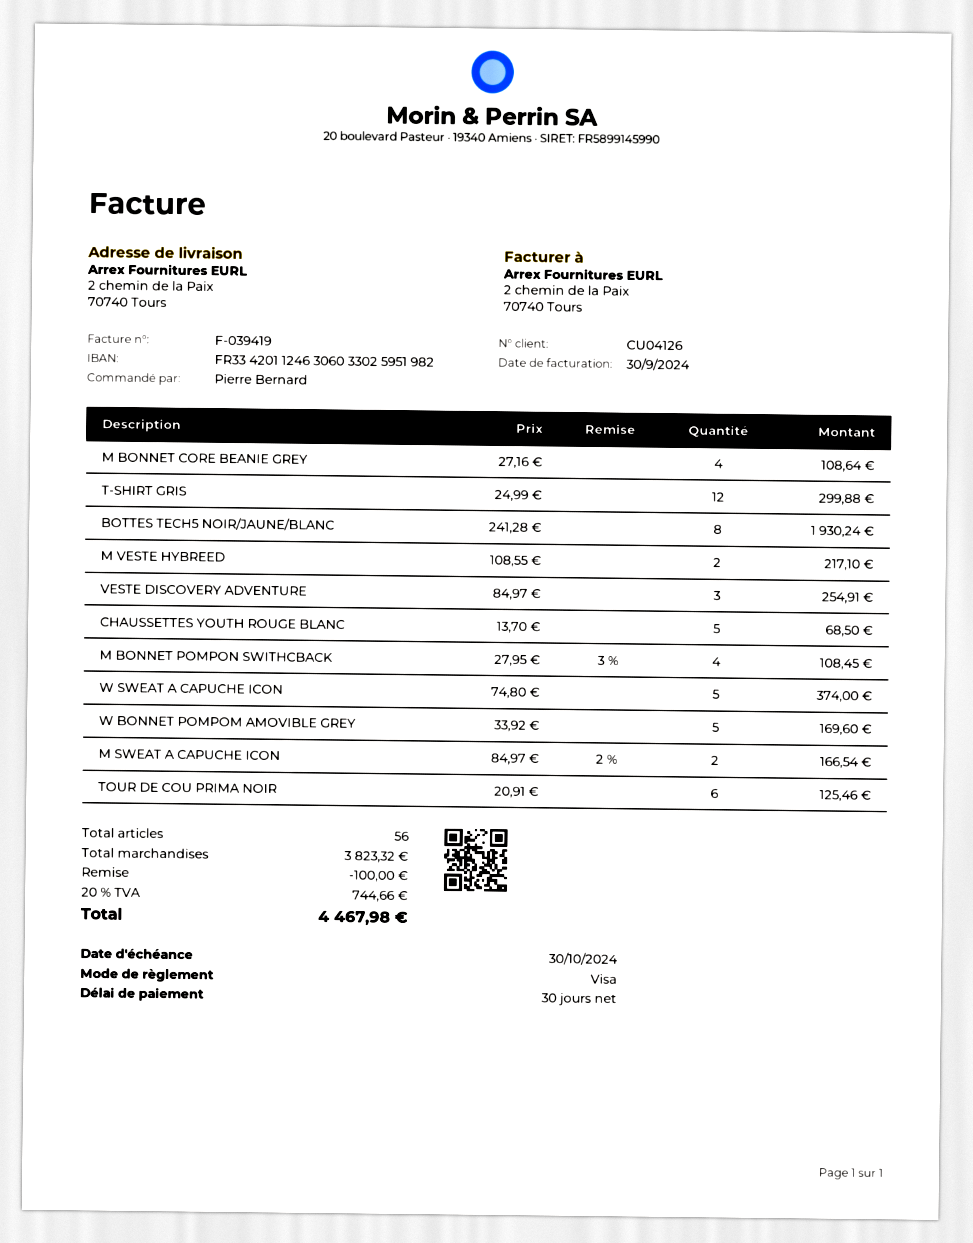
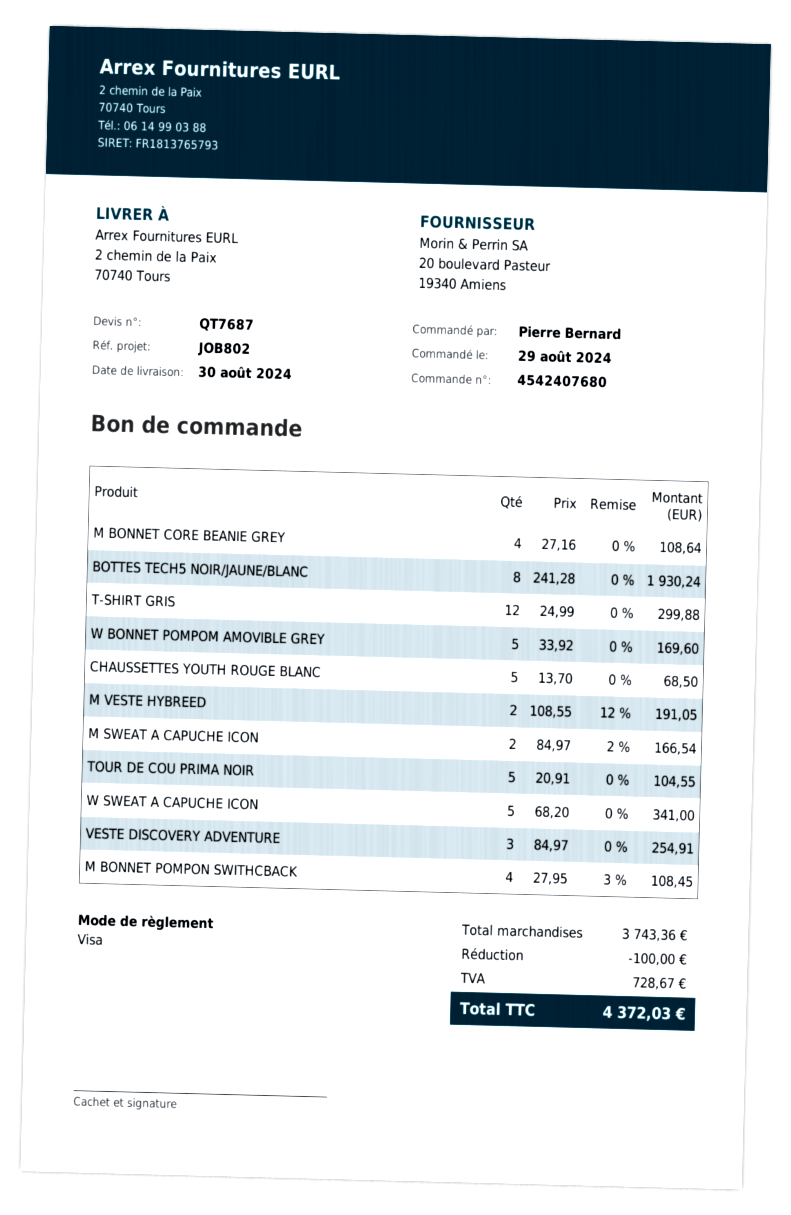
M VESTE HYBREED: 2 x 108.55 = 217.10 -> 2 x 108.55 - 12% = 191.05
W SWEAT A CAPUCHE ICON: 5 x 74.80 = 374.00 -> 5 x 68.20 = 341.00
TOUR DE COU PRIMA NOIR: 6 x 20.91 = 125.46 -> 5 x 20.91 = 104.55
subtotal: 3823.32 -> 3743.36
tax: 744.66 -> 728.67
total: 4467.98 -> 4372.03

